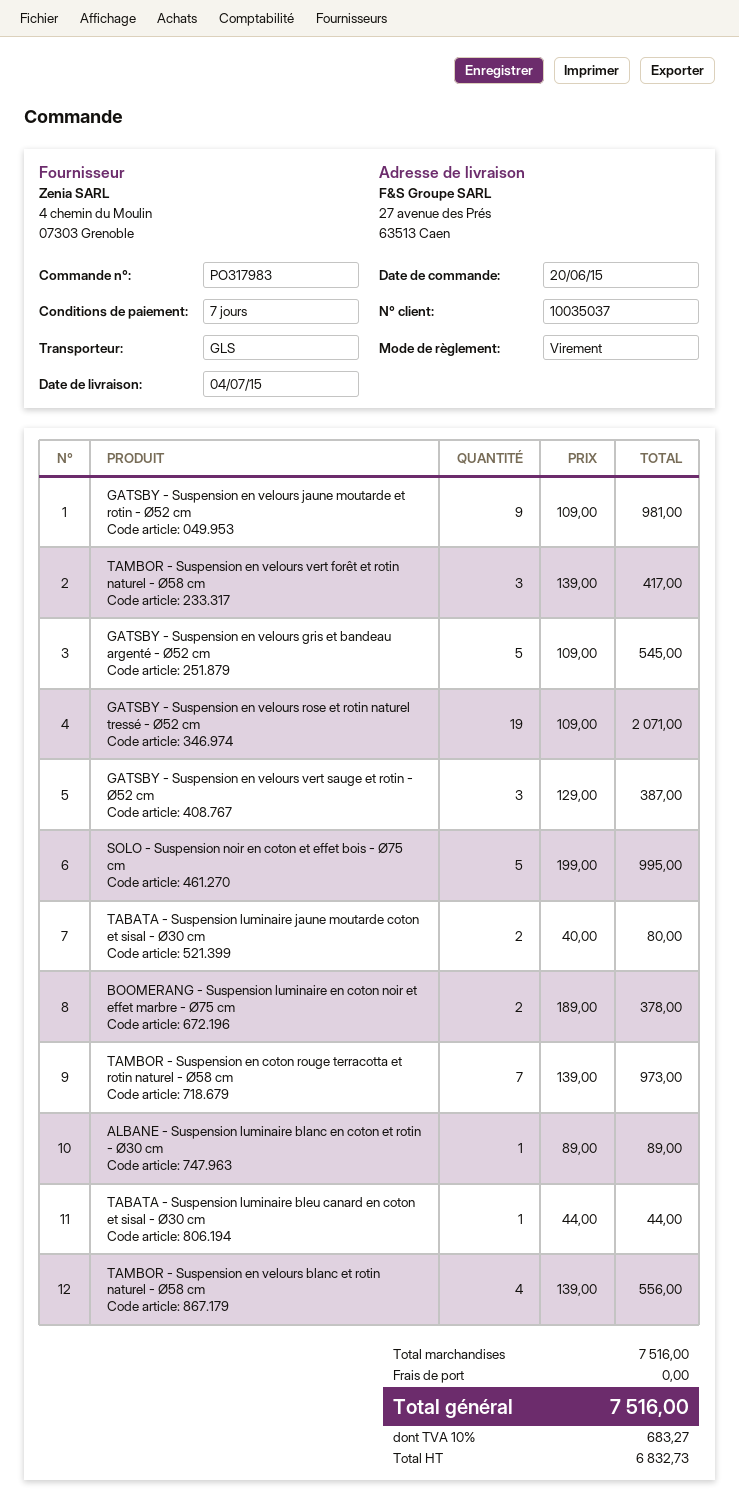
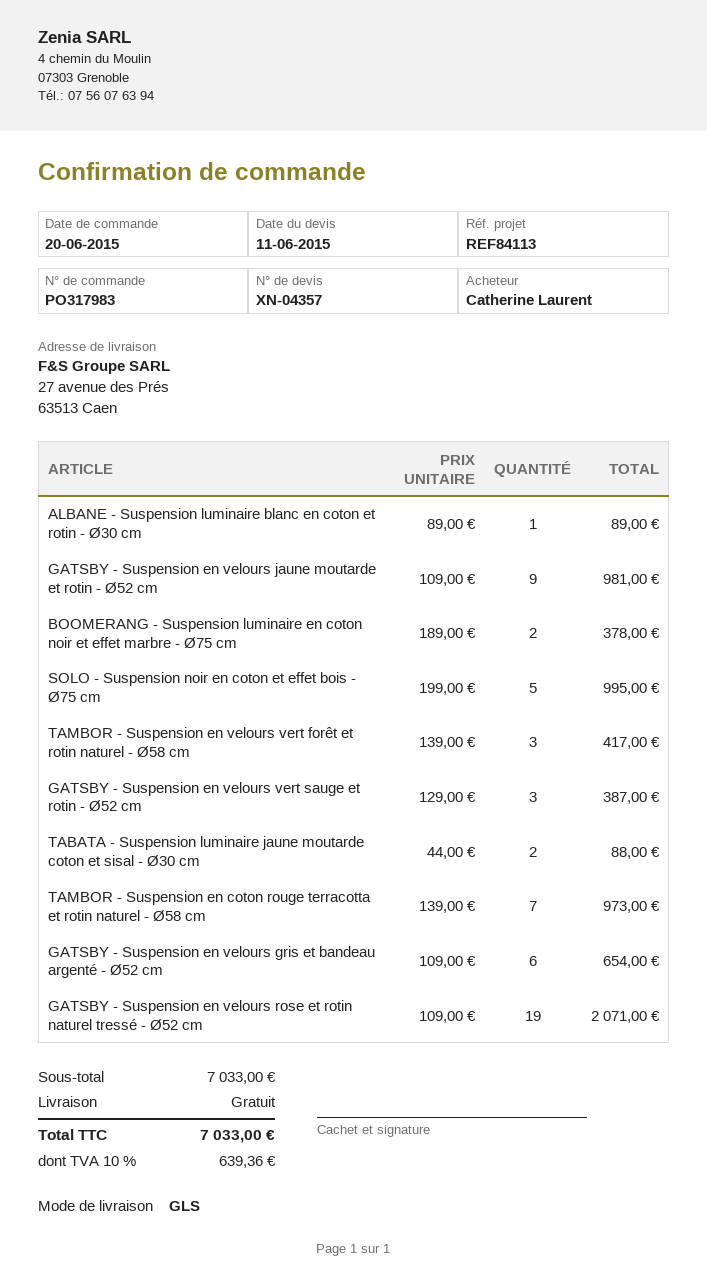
GATSBY - Suspension en velours gris et bandeau argenté - Ø52 cm: 5 x 109.00 = 545.00 -> 6 x 109.00 = 654.00
TABATA - Suspension luminaire jaune moutarde coton et sisal - Ø30 cm: 2 x 40.00 = 80.00 -> 2 x 44.00 = 88.00
TABATA - Suspension luminaire bleu canard en coton et sisal - Ø30 cm: 1 x 44.00 = 44.00 -> none
TAMBOR - Suspension en velours blanc et rotin naturel - Ø58 cm: 4 x 139.00 = 556.00 -> none
subtotal: 7516.00 -> 7033.00
tax: 10% = 683.27 -> 10% = 639.36
total: 7516.00 -> 7033.00

